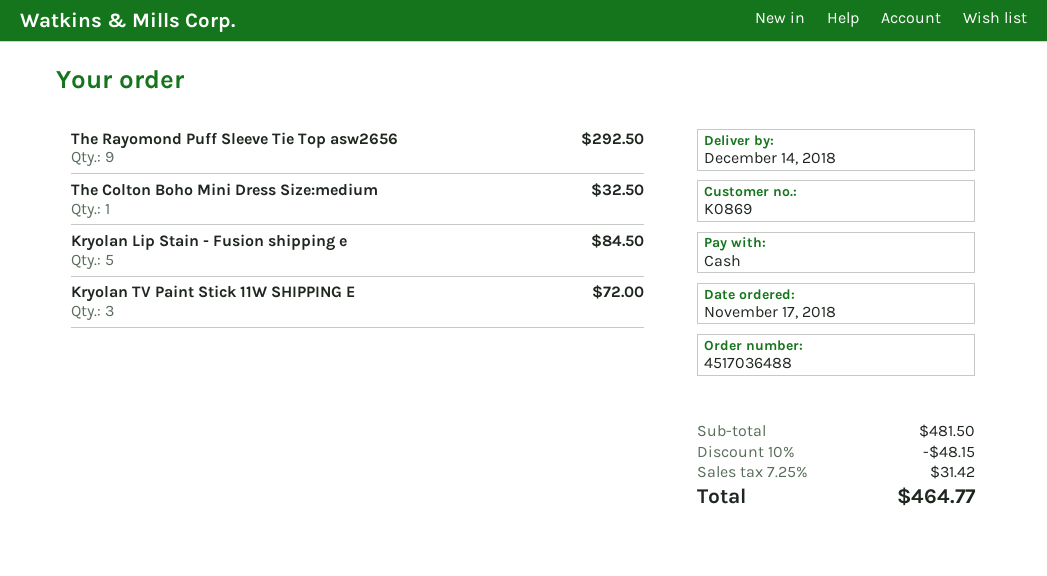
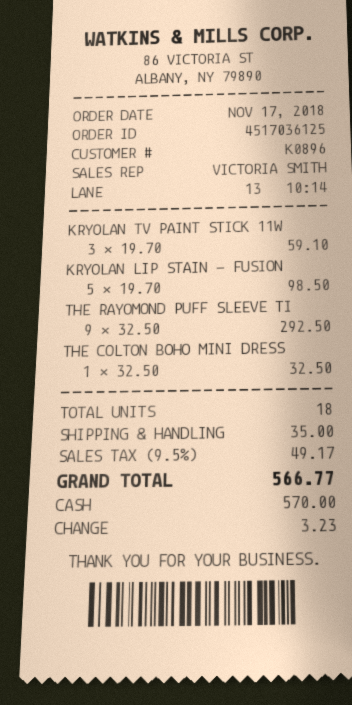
order number: 4517036488 -> 4517036125
customer number: K0869 -> K0896
Kryolan Lip Stain - Fusion shipping e: 5 for 84.50 -> 5 for 98.50
Kryolan TV Paint Stick 11W SHIPPING E: 3 for 72.00 -> 3 for 59.10
discount: 10% = 48.15 -> none
shipping: none -> 35.00
tax: 7.25% = 31.42 -> 9.5% = 49.17
total: 464.77 -> 566.77

